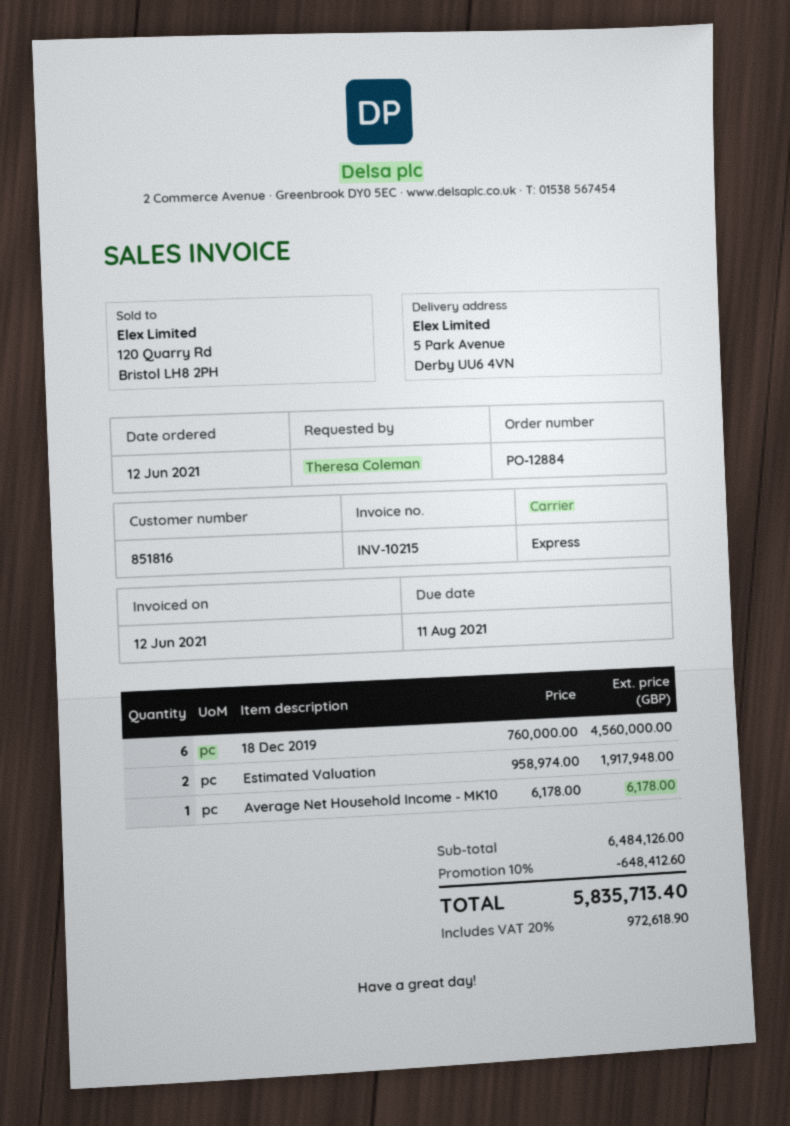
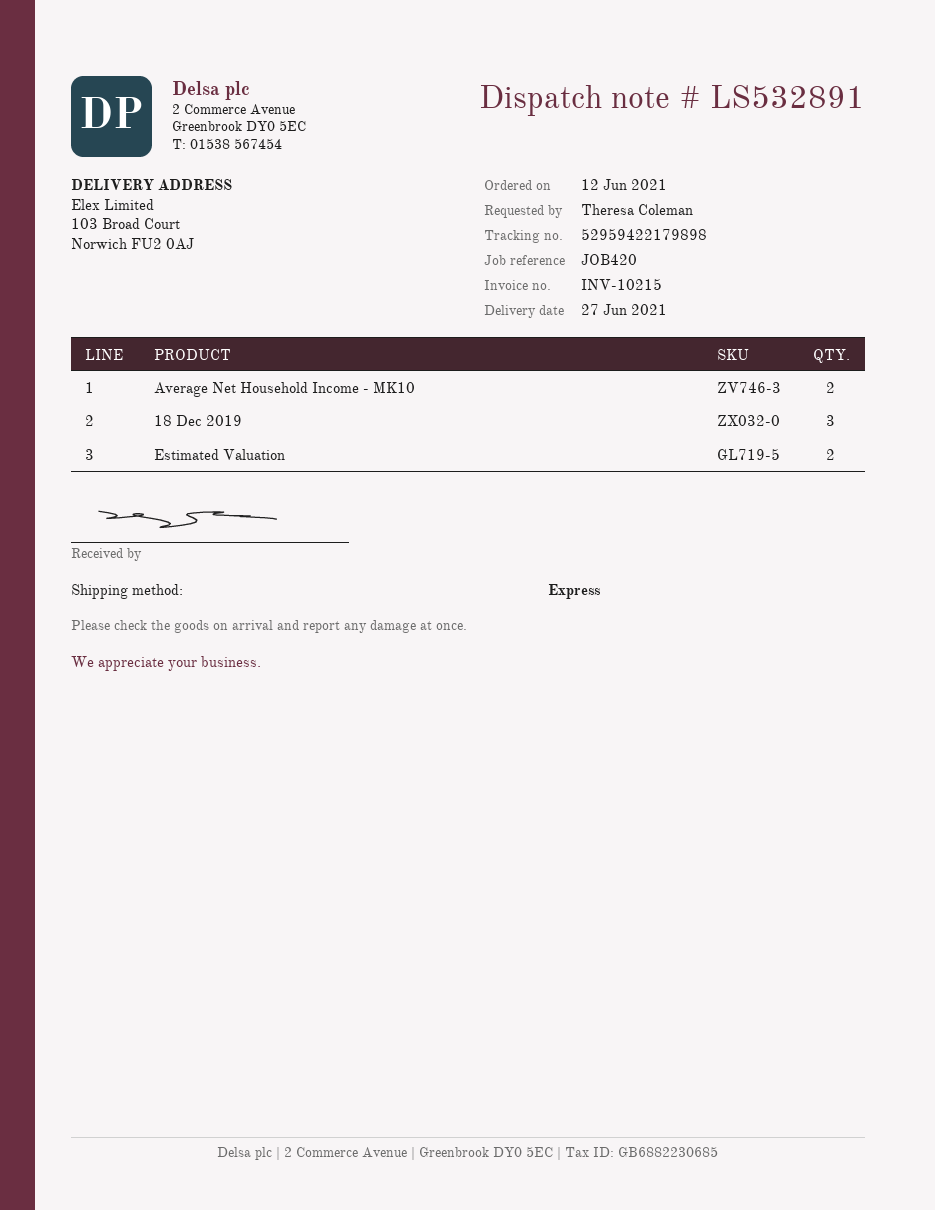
ship to: 5 Park Avenue, Derby UU6 4VN -> 103 Broad Court, Norwich FU2 0AJ
18 Dec 2019: 6 -> 3
Average Net Household Income - MK10: 1 -> 2

